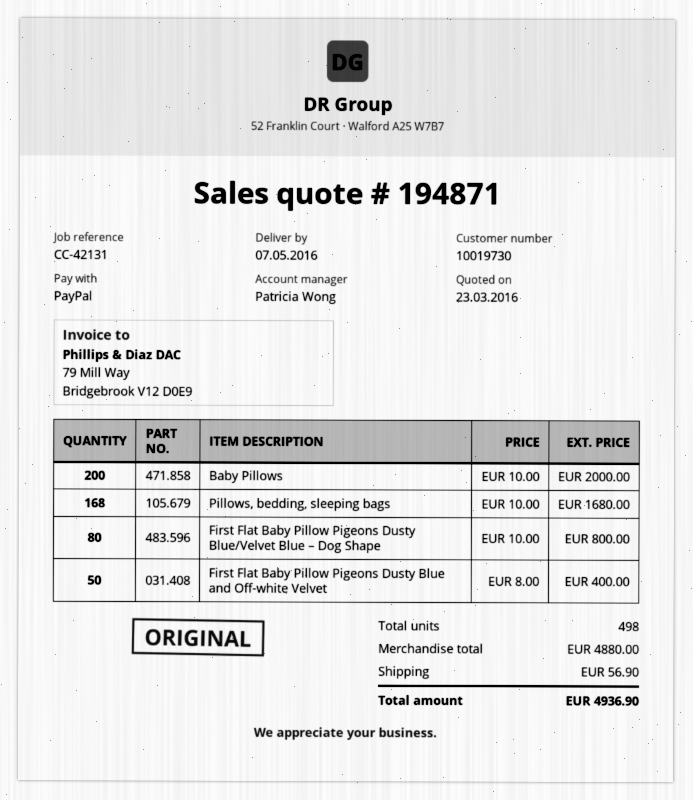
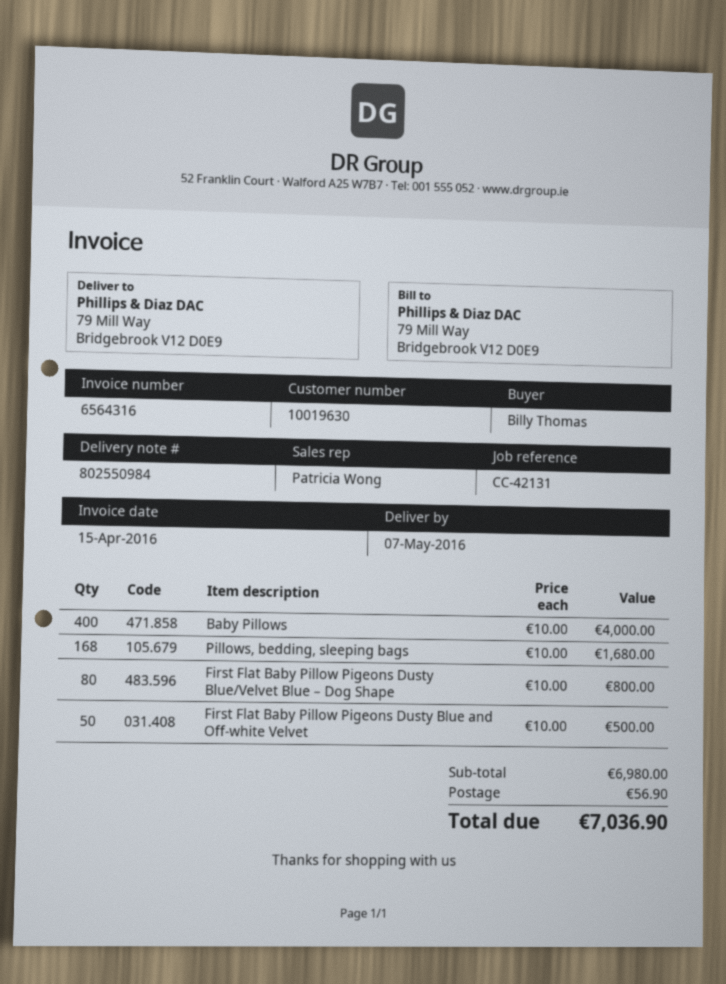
customer number: 10019730 -> 10019630
Baby Pillows: 200 x 10.00 = 2000.00 -> 400 x 10.00 = 4000.00
First Flat Baby Pillow Pigeons Dusty Blue and Off-white Velvet: 50 x 8.00 = 400.00 -> 50 x 10.00 = 500.00
subtotal: 4880.00 -> 6980.00
total: 4936.90 -> 7036.90

